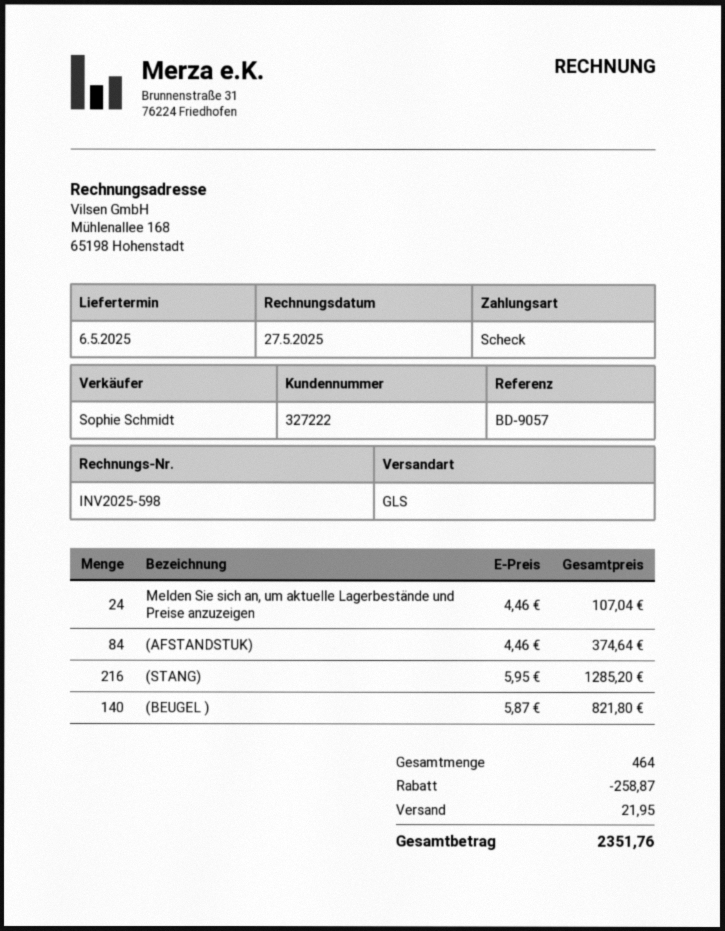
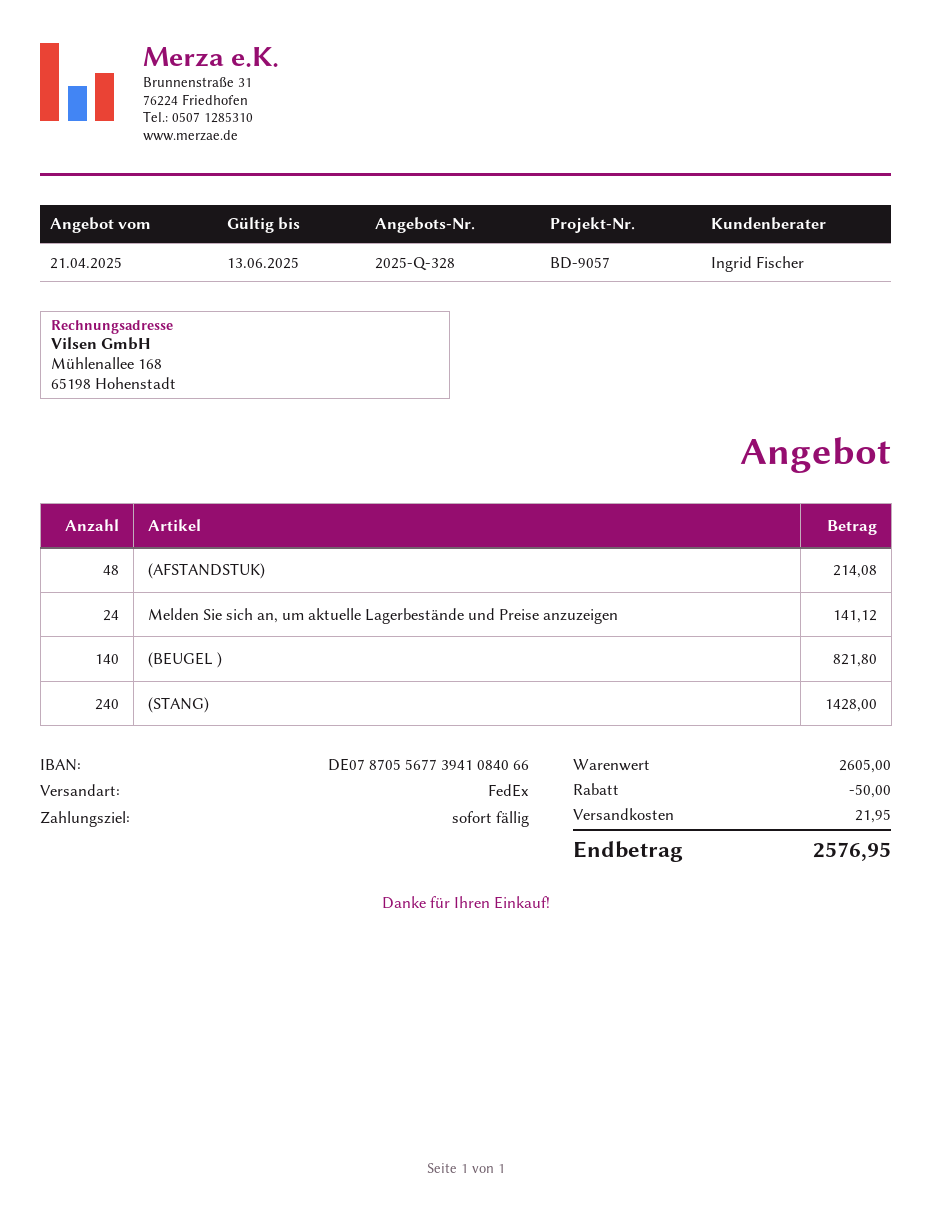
sales rep: Sophie Schmidt -> Ingrid Fischer
shipping method: GLS -> FedEx
Melden Sie sich an, um aktuelle Lagerbestände und Preise anzuzeigen: 24 for 107.04 -> 24 for 141.12
(AFSTANDSTUK): 84 for 374.64 -> 48 for 214.08
(STANG): 216 for 1285.20 -> 240 for 1428.00
discount: 258.87 -> 50.00
total: 2351.76 -> 2576.95

